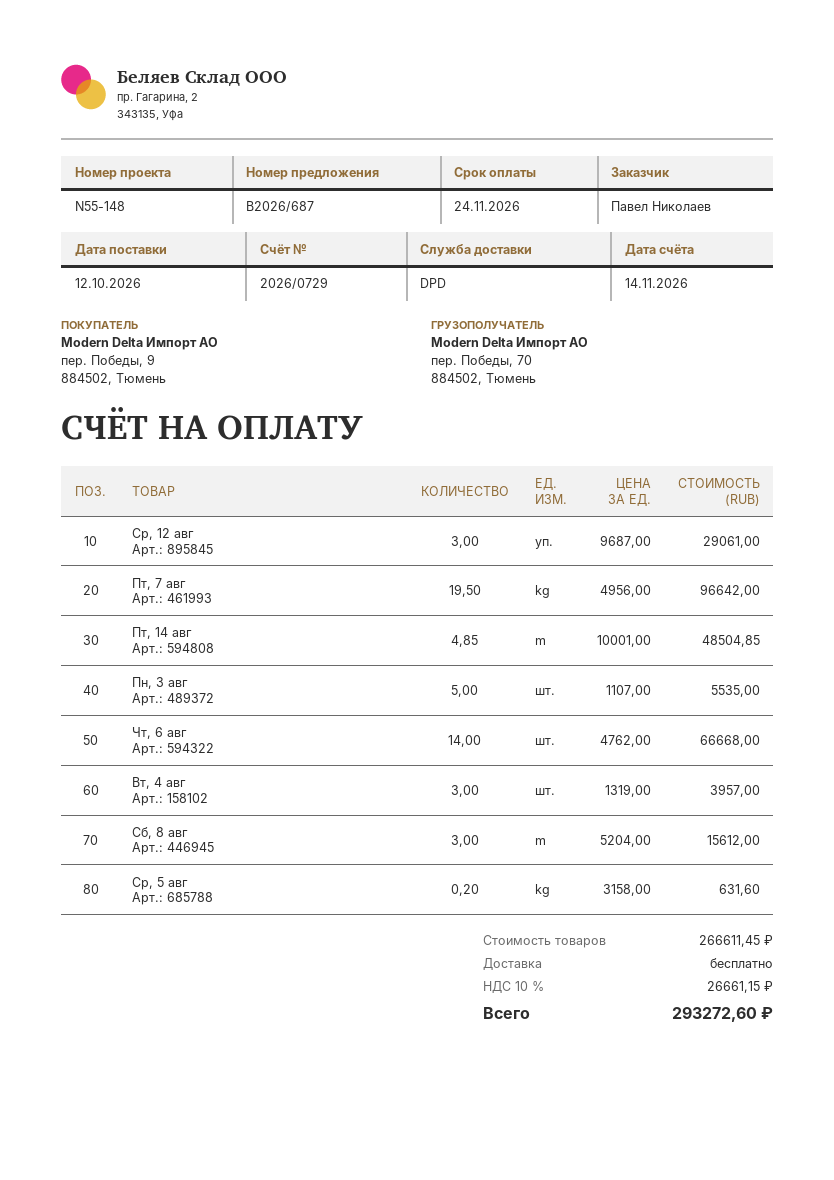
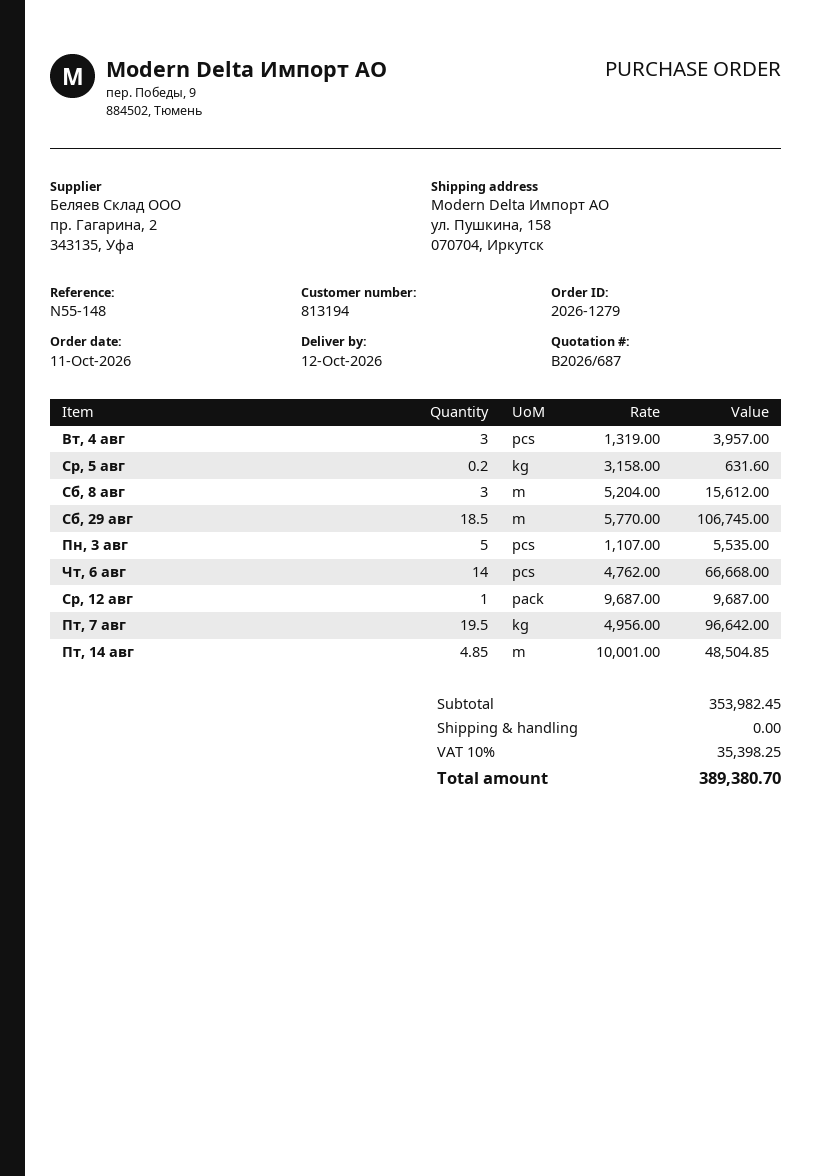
ship to: пер. Победы, 70, 884502, Тюмень -> ул. Пушкина, 158, 070704, Иркутск
Ср, 12 авг: 3 x 9687.00 = 29061.00 -> 1 x 9687.00 = 9687.00
Сб, 29 авг: none -> 18.5 x 5770.00 = 106745.00
subtotal: 266611.45 -> 353982.45
tax: 10% = 26661.15 -> 10% = 35398.25
total: 293272.60 -> 389380.70

